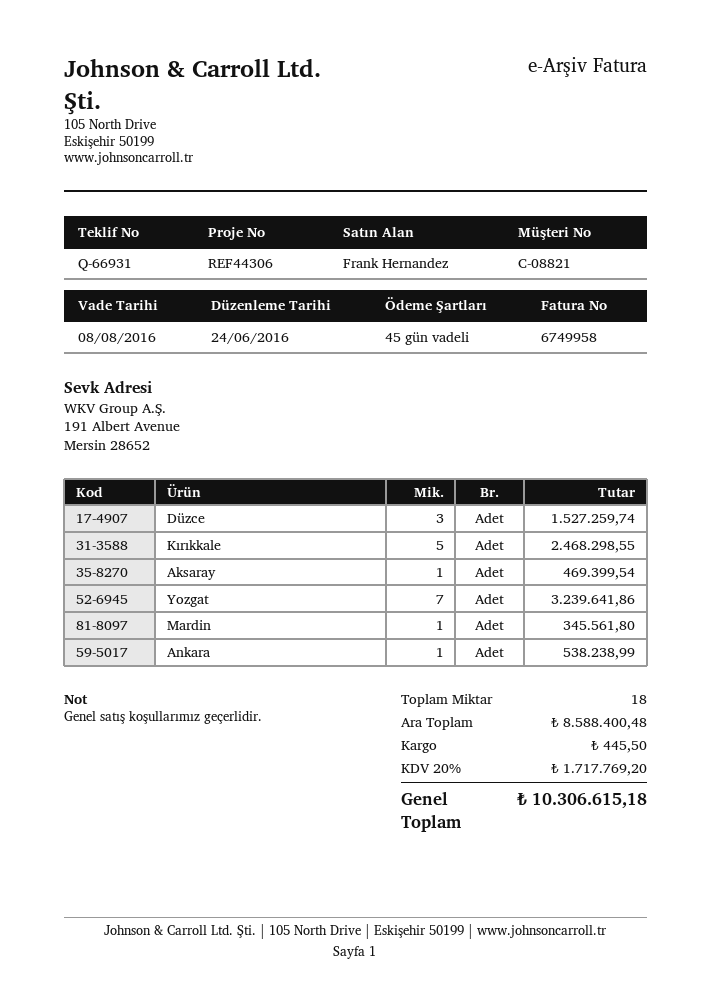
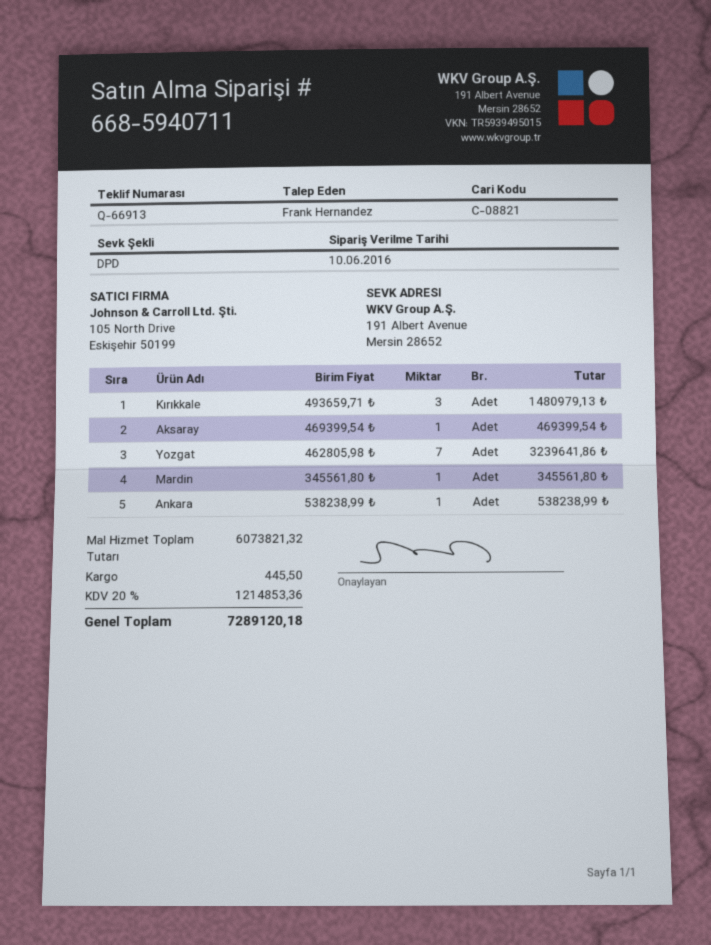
quote number: Q-66931 -> Q-66913
Düzce: 3 for 1527259.74 -> none
Kırıkkale: 5 for 2468298.55 -> 3 for 1480979.13
subtotal: 8588400.48 -> 6073821.32
tax: 20% = 1717769.20 -> 20% = 1214853.36
total: 10306615.18 -> 7289120.18

